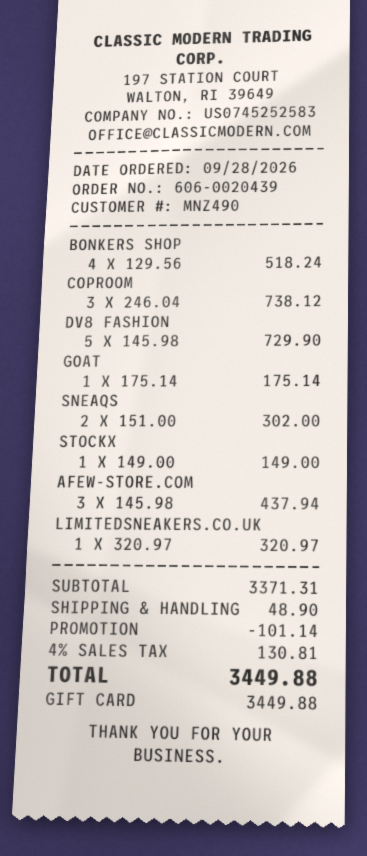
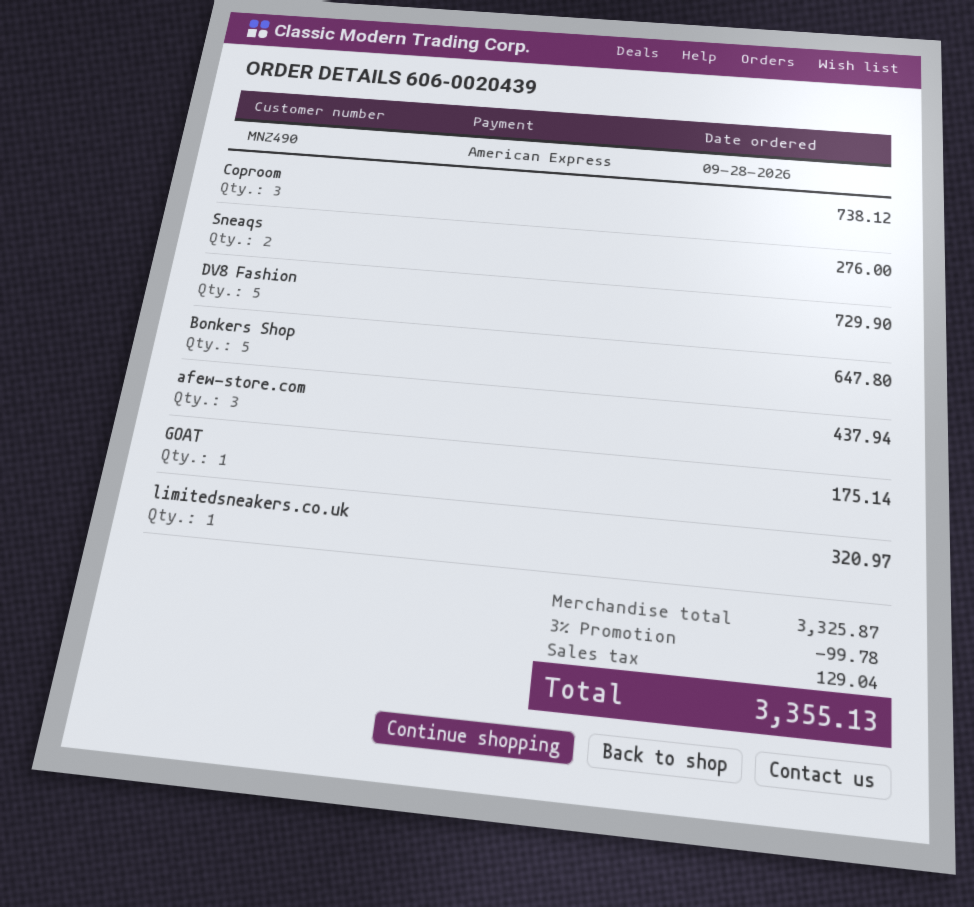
payment method: gift card -> American Express
BONKERS SHOP: 4 for 518.24 -> 5 for 647.80
SNEAQS: 2 for 302.00 -> 2 for 276.00
STOCKX: 1 for 149.00 -> none
subtotal: 3371.31 -> 3325.87
discount: 101.14 -> 99.78
shipping: 48.90 -> none
tax: 130.81 -> 129.04
total: 3449.88 -> 3355.13

